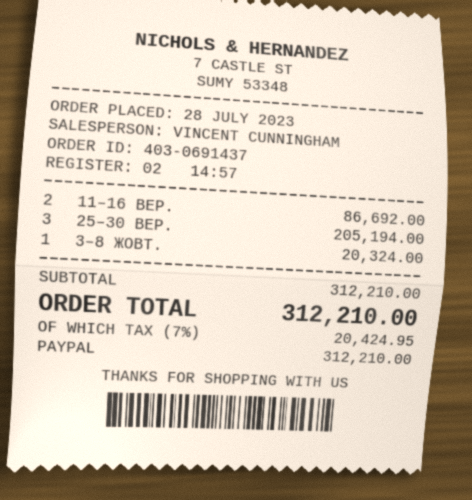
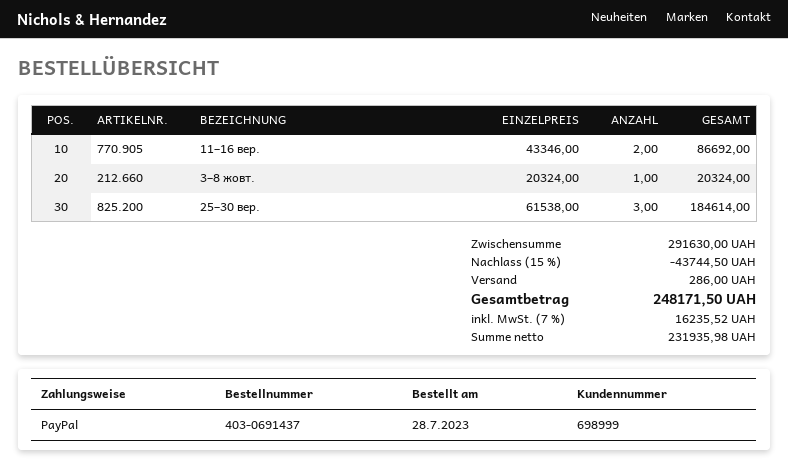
25–30 ВЕР.: 3 for 205194.00 -> 3 for 184614.00
subtotal: 312210.00 -> 291630.00
discount: none -> 15% = 43744.50
shipping: none -> 286.00
tax: 7% = 20424.95 -> 7% = 16235.52
total: 312210.00 -> 248171.50

